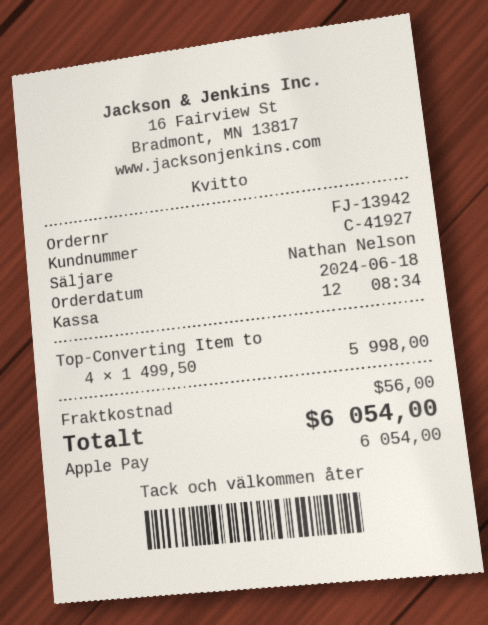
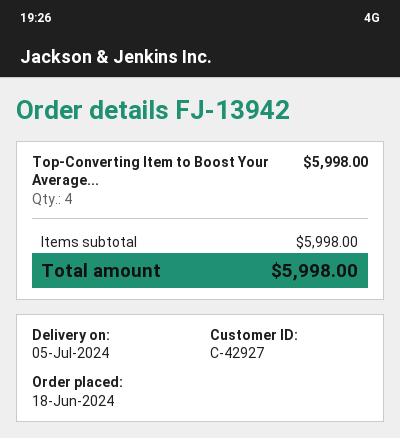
customer number: C-41927 -> C-42927
shipping: 56.00 -> none
total: 6054.00 -> 5998.00

